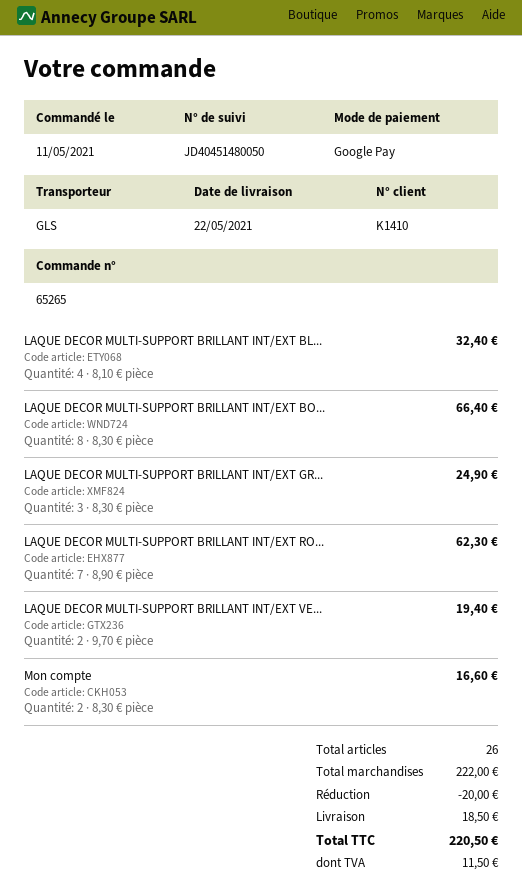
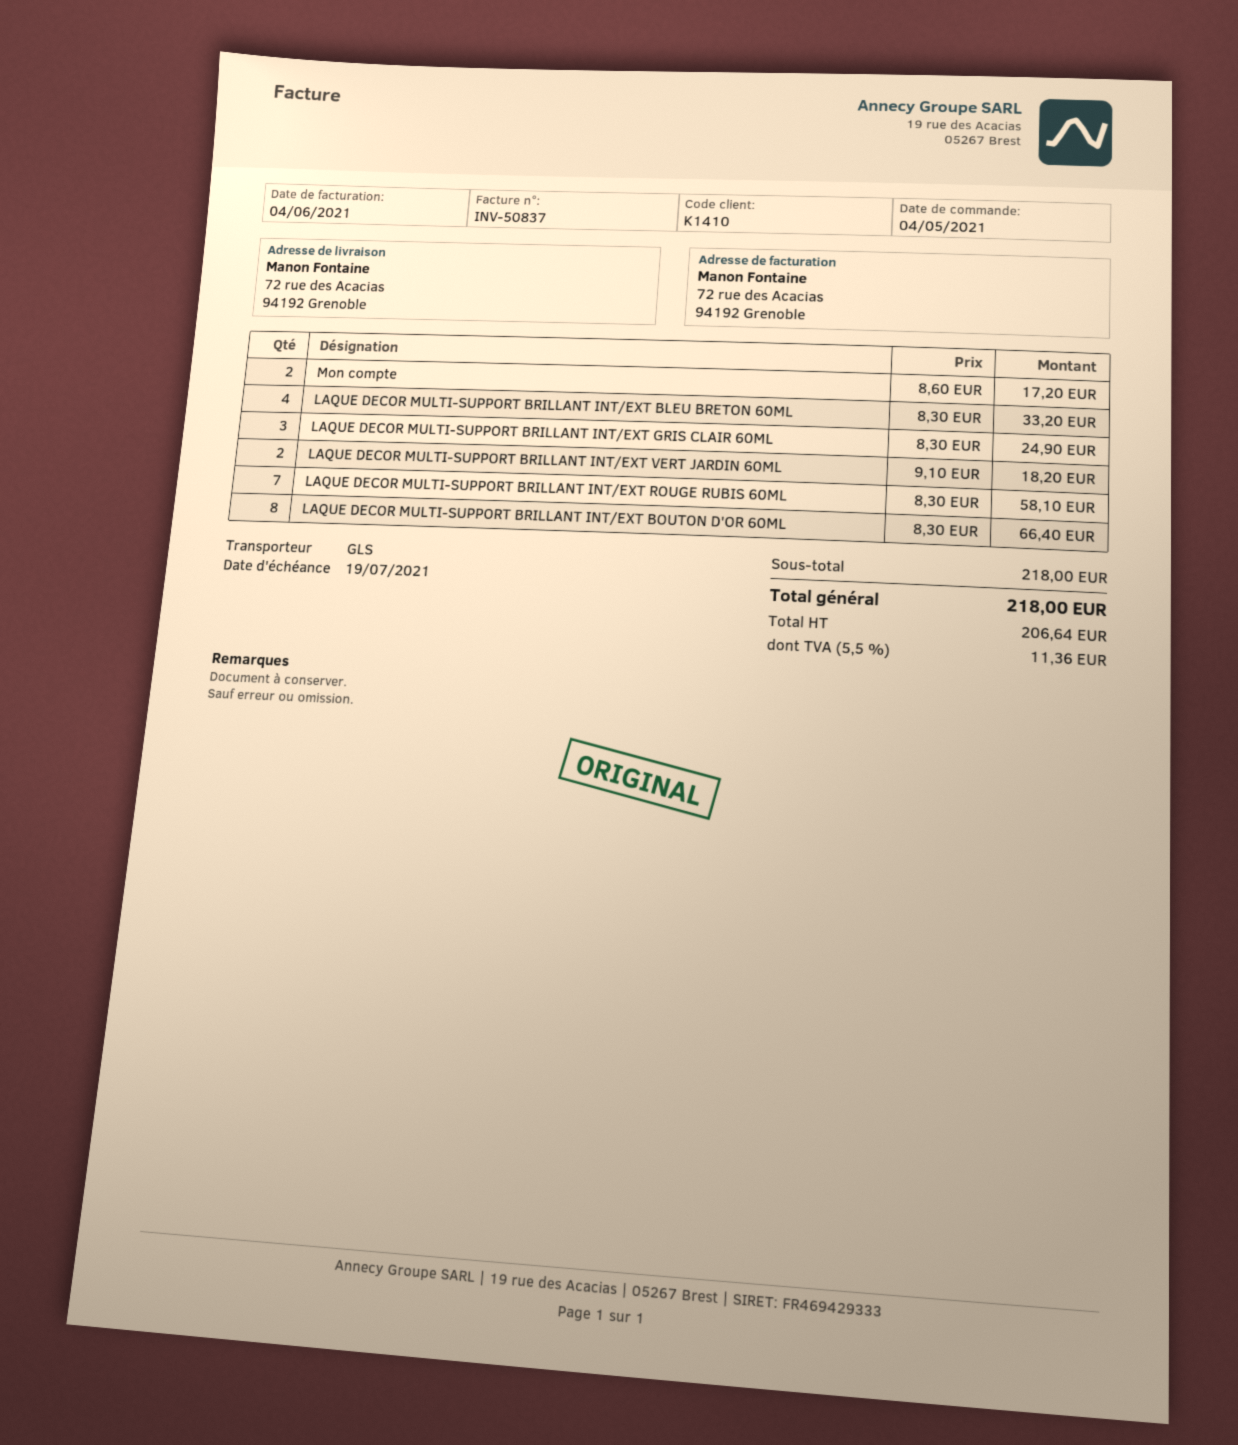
order date: 2021-05-11 -> 2021-05-04
LAQUE DECOR MULTI-SUPPORT BRILLANT INT/EXT BL...: 4 x 8.10 = 32.40 -> 4 x 8.30 = 33.20
LAQUE DECOR MULTI-SUPPORT BRILLANT INT/EXT RO...: 7 x 8.90 = 62.30 -> 7 x 8.30 = 58.10
LAQUE DECOR MULTI-SUPPORT BRILLANT INT/EXT VE...: 2 x 9.70 = 19.40 -> 2 x 9.10 = 18.20
Mon compte: 2 x 8.30 = 16.60 -> 2 x 8.60 = 17.20
subtotal: 222.00 -> 218.00
discount: 20.00 -> none
shipping: 18.50 -> none
tax: 11.50 -> 11.36
total: 220.50 -> 218.00

